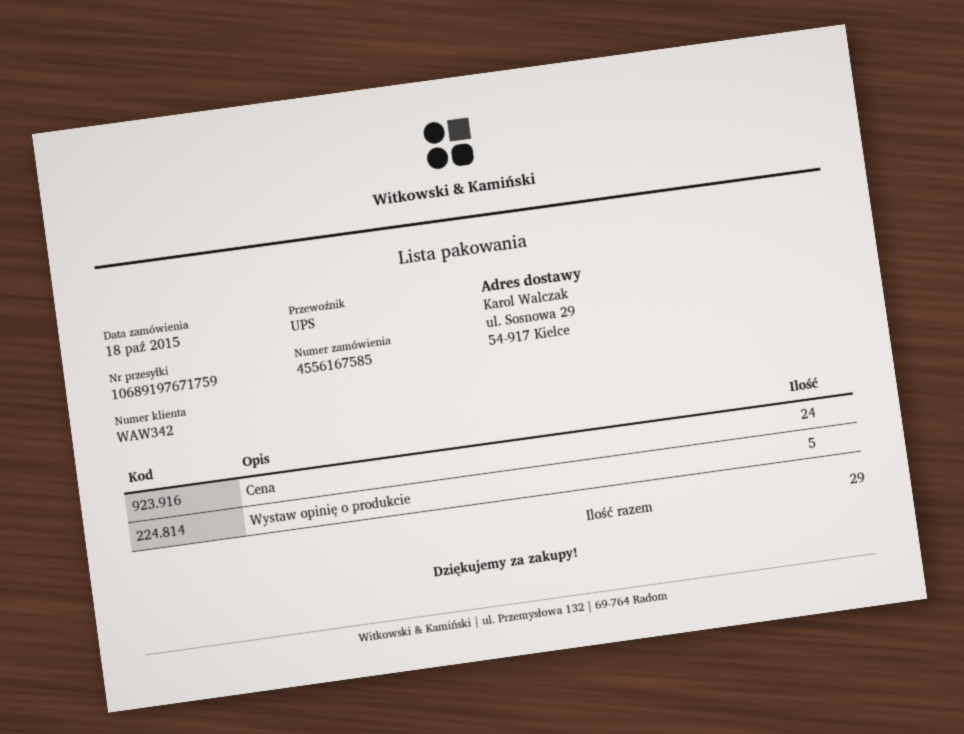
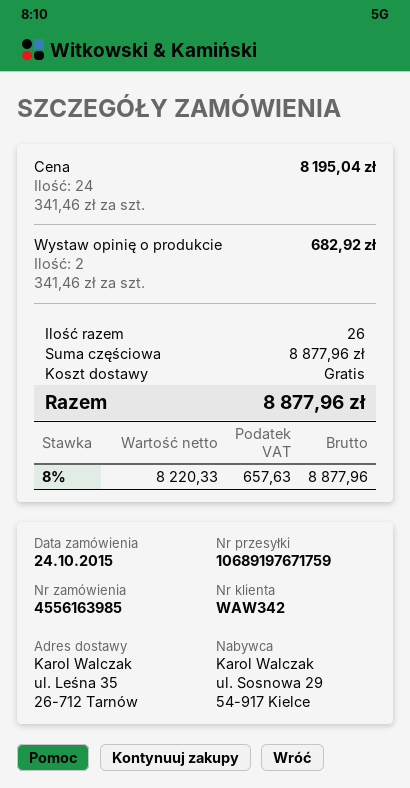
order number: 4556167585 -> 4556163985
order date: 2015-10-18 -> 2015-10-24
ship to: ul. Sosnowa 29, 54-917 Kielce -> ul. Leśna 35, 26-712 Tarnów
Wystaw opinię o produkcie: 5 -> 2
total quantity: 29 -> 26

